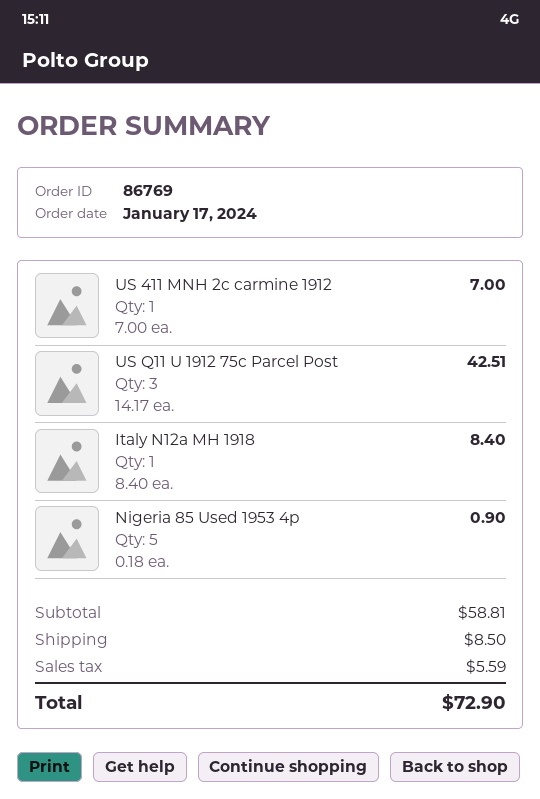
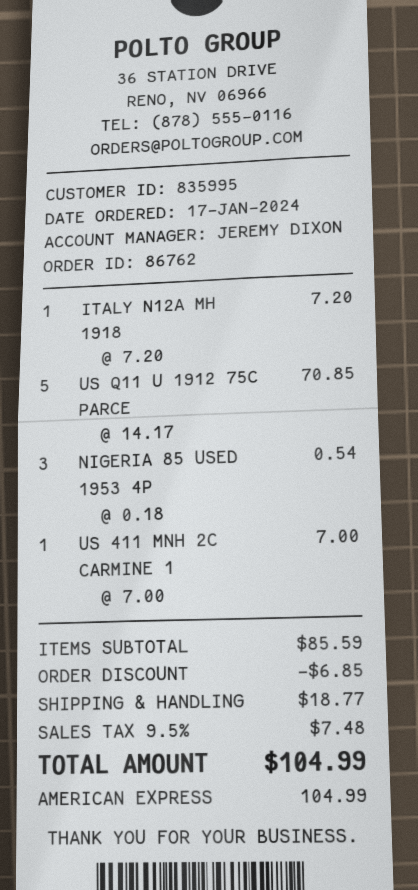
order number: 86769 -> 86762
US Q11 U 1912 75c Parcel Post: 3 x 14.17 = 42.51 -> 5 x 14.17 = 70.85
Italy N12a MH 1918: 1 x 8.40 = 8.40 -> 1 x 7.20 = 7.20
Nigeria 85 Used 1953 4p: 5 x 0.18 = 0.90 -> 3 x 0.18 = 0.54
subtotal: 58.81 -> 85.59
discount: none -> 6.85
shipping: 8.50 -> 18.77
tax: 5.59 -> 7.48
total: 72.90 -> 104.99

